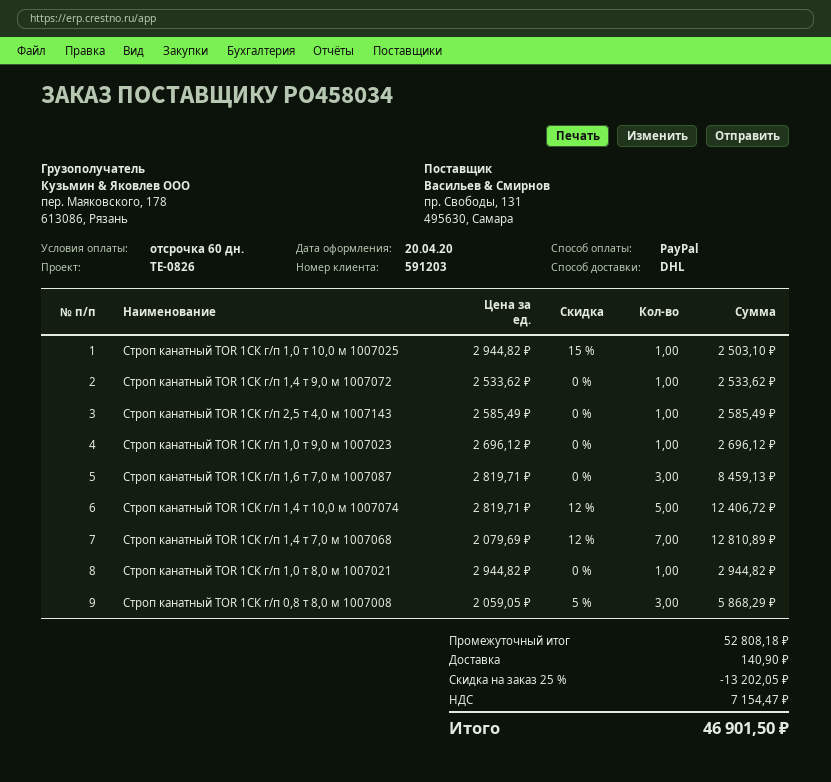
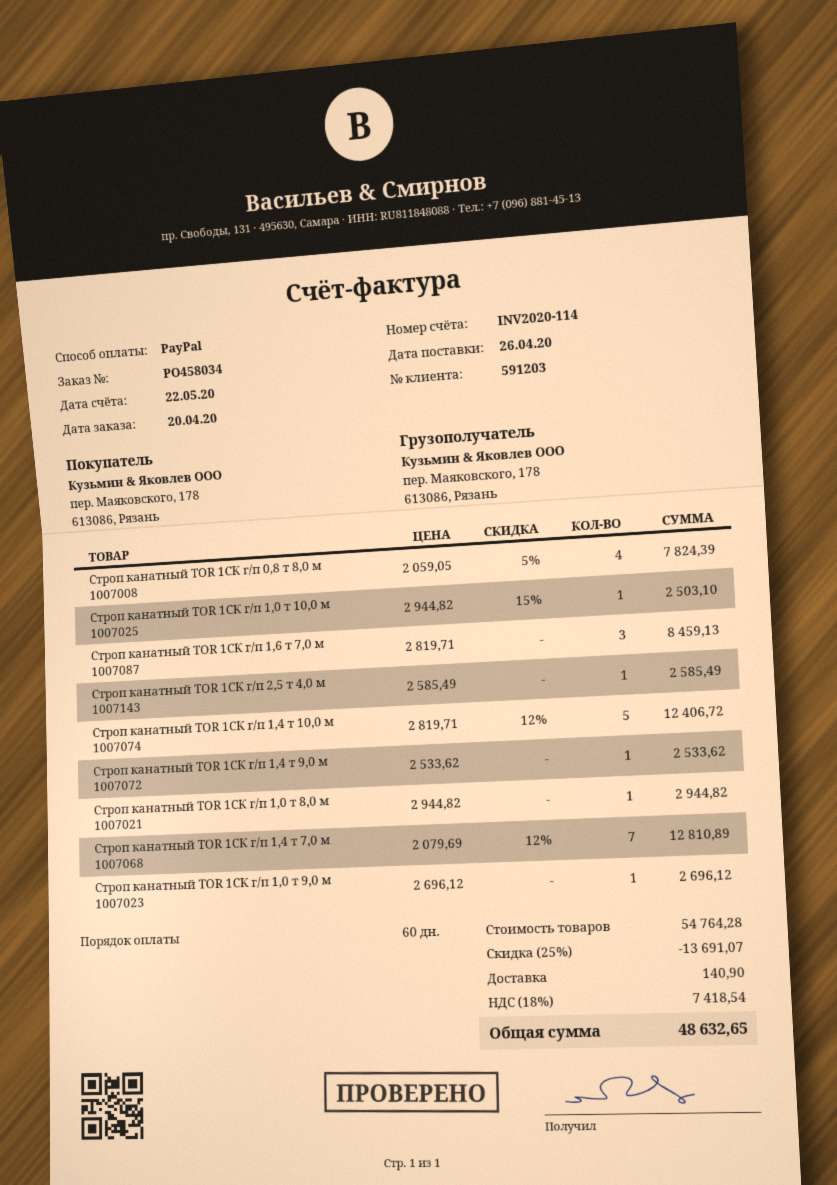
Строп канатный TOR 1СК г/п 0,8 т 8,0 м 1007008: 3 x 2059.05 - 5% = 5868.29 -> 4 x 2059.05 - 5% = 7824.39
subtotal: 52808.18 -> 54764.28
discount: 25% = 13202.05 -> 25% = 13691.07
tax: 7154.47 -> 7418.54
total: 46901.50 -> 48632.65

